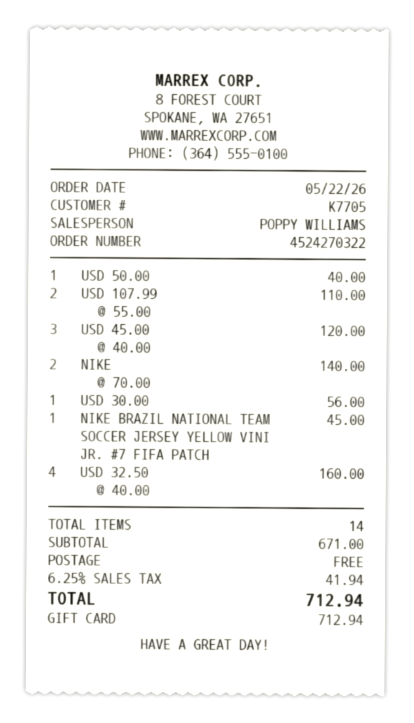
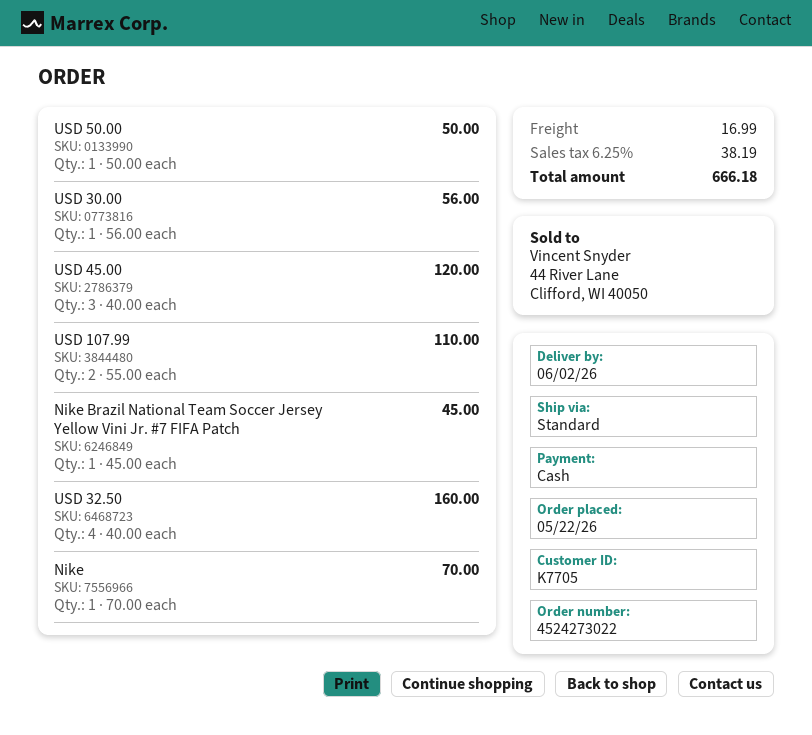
order number: 4524270322 -> 4524273022
payment method: gift card -> cash
USD 50.00: 1 x 40.00 = 40.00 -> 1 x 50.00 = 50.00
NIKE: 2 x 70.00 = 140.00 -> 1 x 70.00 = 70.00
shipping: 0.00 -> 16.99
tax: 6.25% = 41.94 -> 6.25% = 38.19
total: 712.94 -> 666.18

